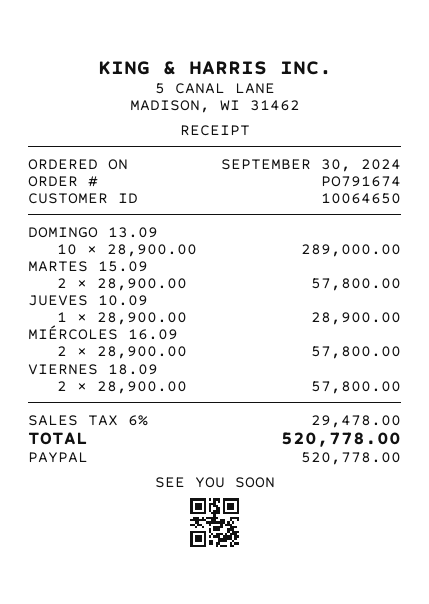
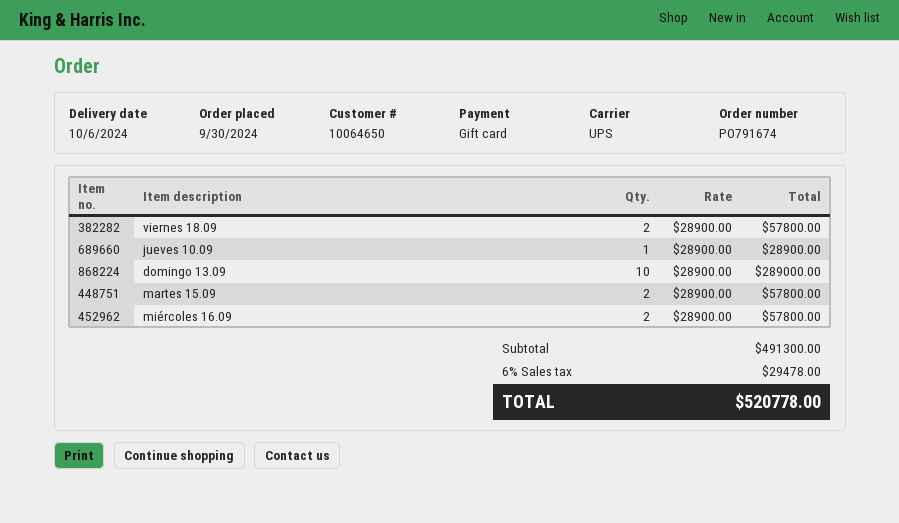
payment method: PayPal -> gift card

